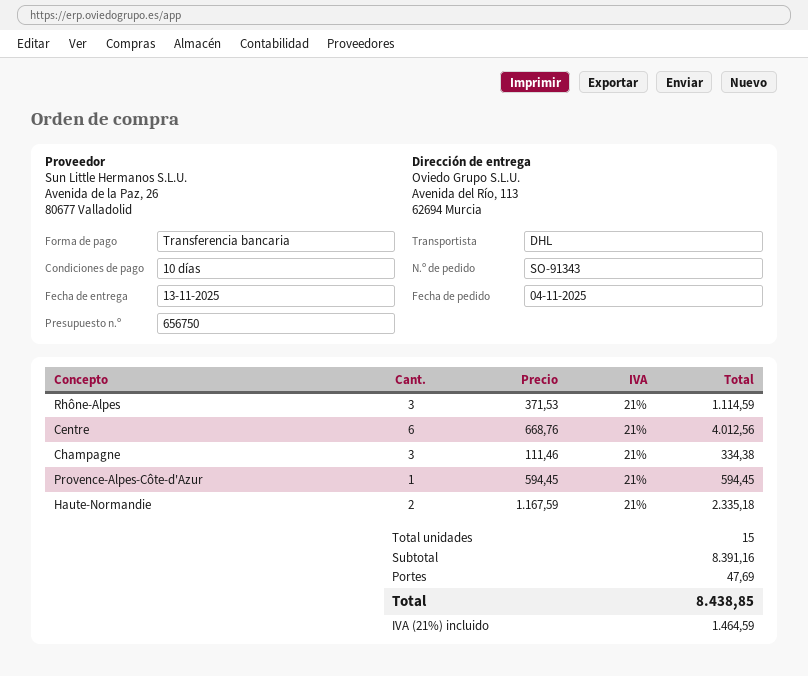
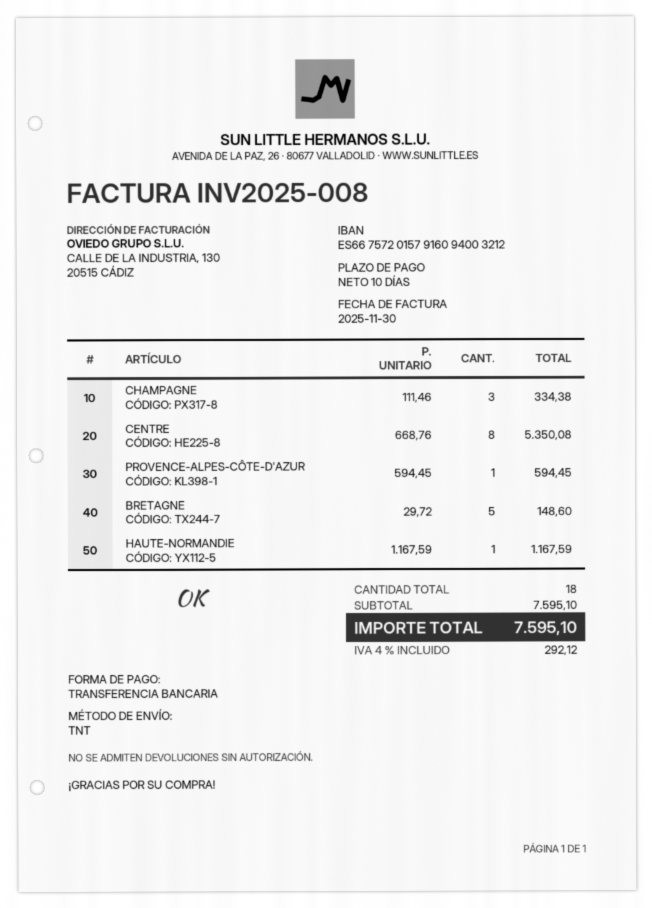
shipping method: DHL -> TNT
Rhône-Alpes: 3 x 371.53 = 1114.59 -> none
Centre: 6 x 668.76 = 4012.56 -> 8 x 668.76 = 5350.08
Haute-Normandie: 2 x 1167.59 = 2335.18 -> 1 x 1167.59 = 1167.59
BRETAGNE: none -> 5 x 29.72 = 148.60
total quantity: 15 -> 18
subtotal: 8391.16 -> 7595.10
shipping: 47.69 -> none
tax: 21% = 1464.59 -> 4% = 292.12
total: 8438.85 -> 7595.10

